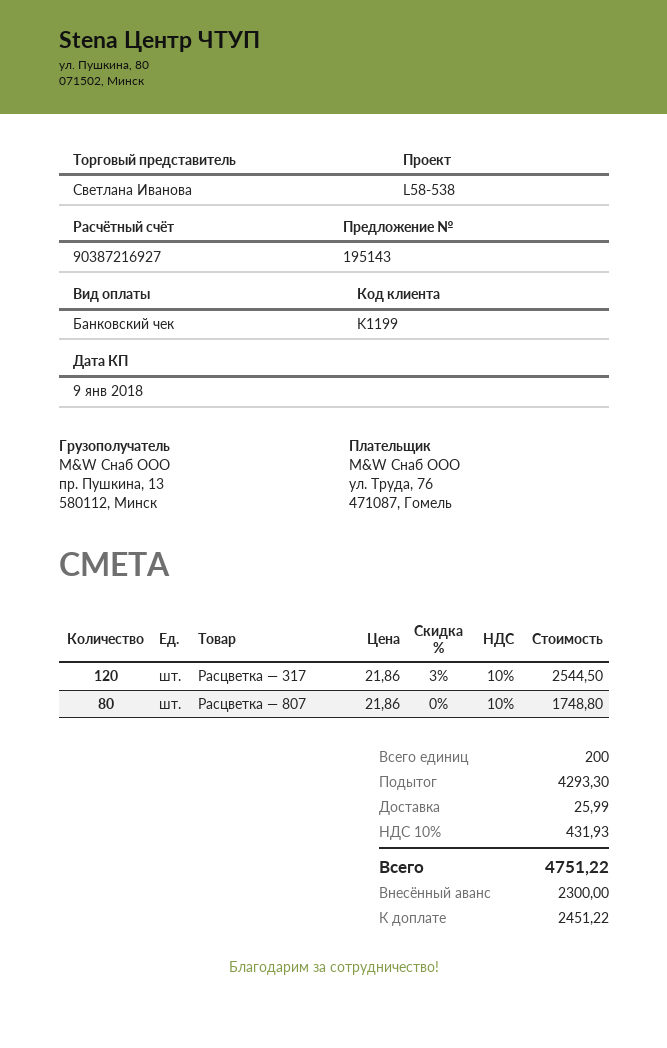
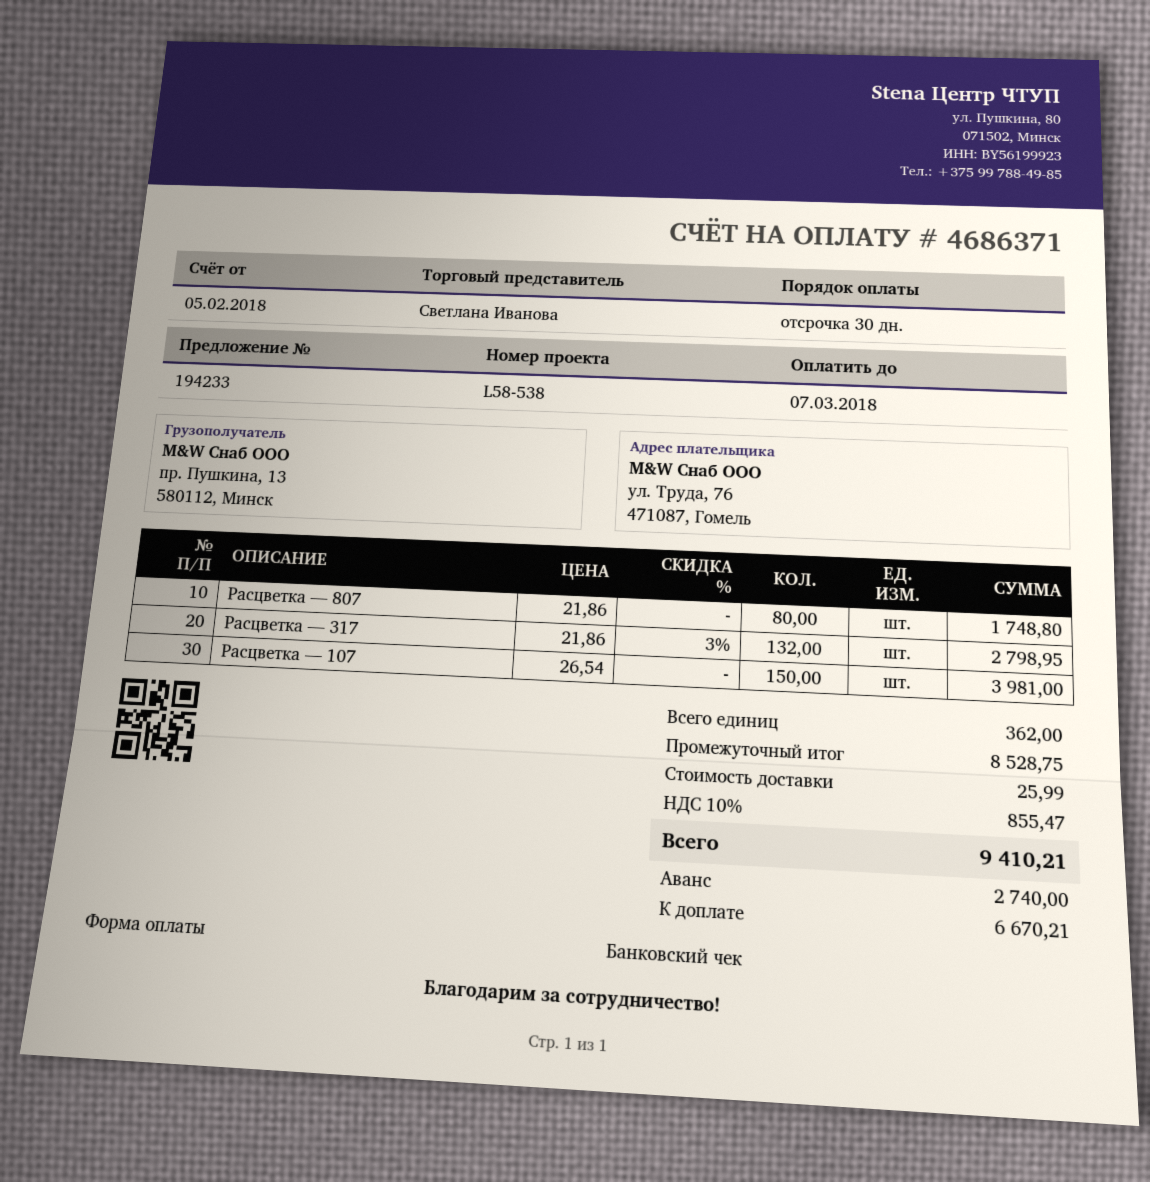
quote number: 195143 -> 194233
Расцветка — 317: 120 x 21.86 - 3% = 2544.50 -> 132 x 21.86 - 3% = 2798.95
Расцветка — 107: none -> 150 x 26.54 = 3981.00
total quantity: 200 -> 362
subtotal: 4293.30 -> 8528.75
tax: 10% = 431.93 -> 10% = 855.47
total: 4751.22 -> 9410.21
deposit: 2300.00 -> 2740.00
balance: 2451.22 -> 6670.21

